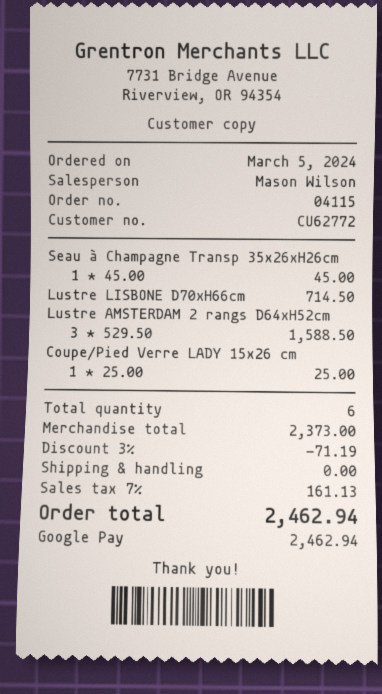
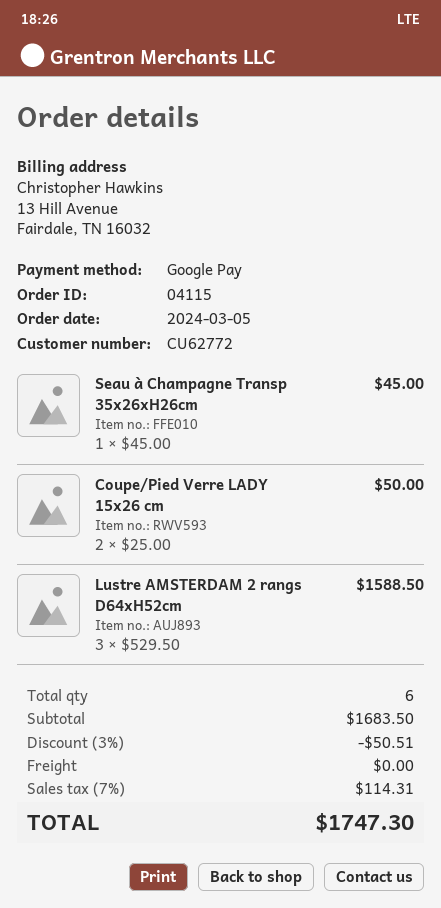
Lustre LISBONE D70xH66cm: 1 x 714.50 = 714.50 -> none
Coupe/Pied Verre LADY 15x26 cm: 1 x 25.00 = 25.00 -> 2 x 25.00 = 50.00
subtotal: 2373.00 -> 1683.50
discount: 3% = 71.19 -> 3% = 50.51
tax: 7% = 161.13 -> 7% = 114.31
total: 2462.94 -> 1747.30

